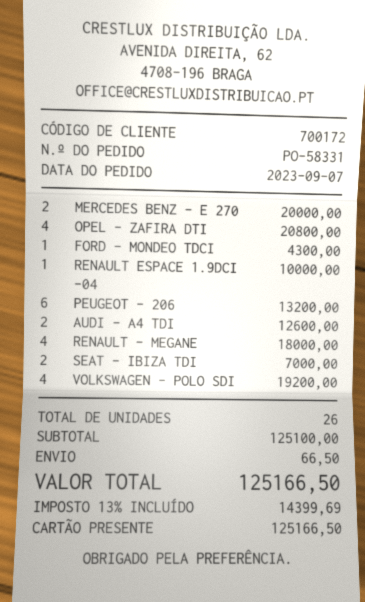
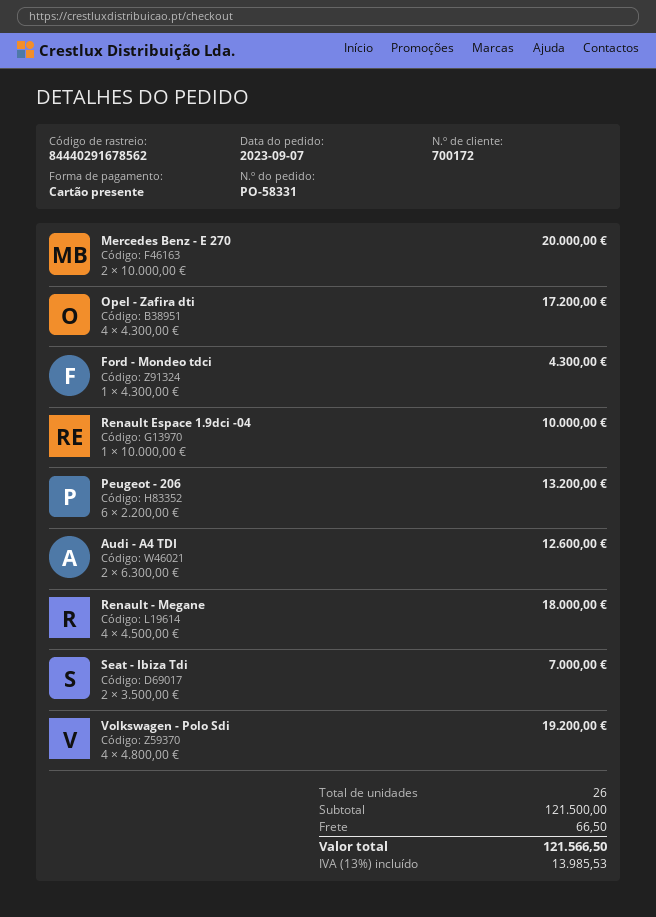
OPEL - ZAFIRA DTI: 4 for 20800.00 -> 4 for 17200.00
subtotal: 125100.00 -> 121500.00
tax: 13% = 14399.69 -> 13% = 13985.53
total: 125166.50 -> 121566.50

